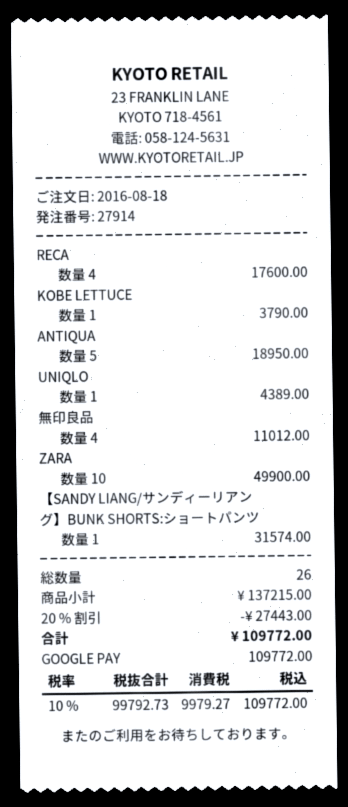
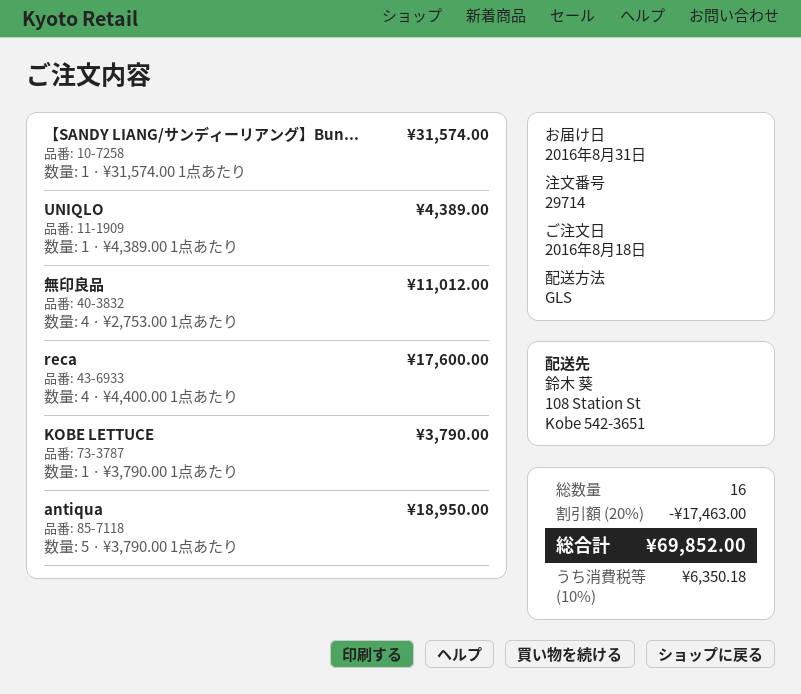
order number: 27914 -> 29714
ZARA: 10 for 49900.00 -> none
total quantity: 26 -> 16
discount: 20% = 27443.00 -> 20% = 17463.00
tax: 10% = 9979.27 -> 10% = 6350.18
total: 109772.00 -> 69852.00

